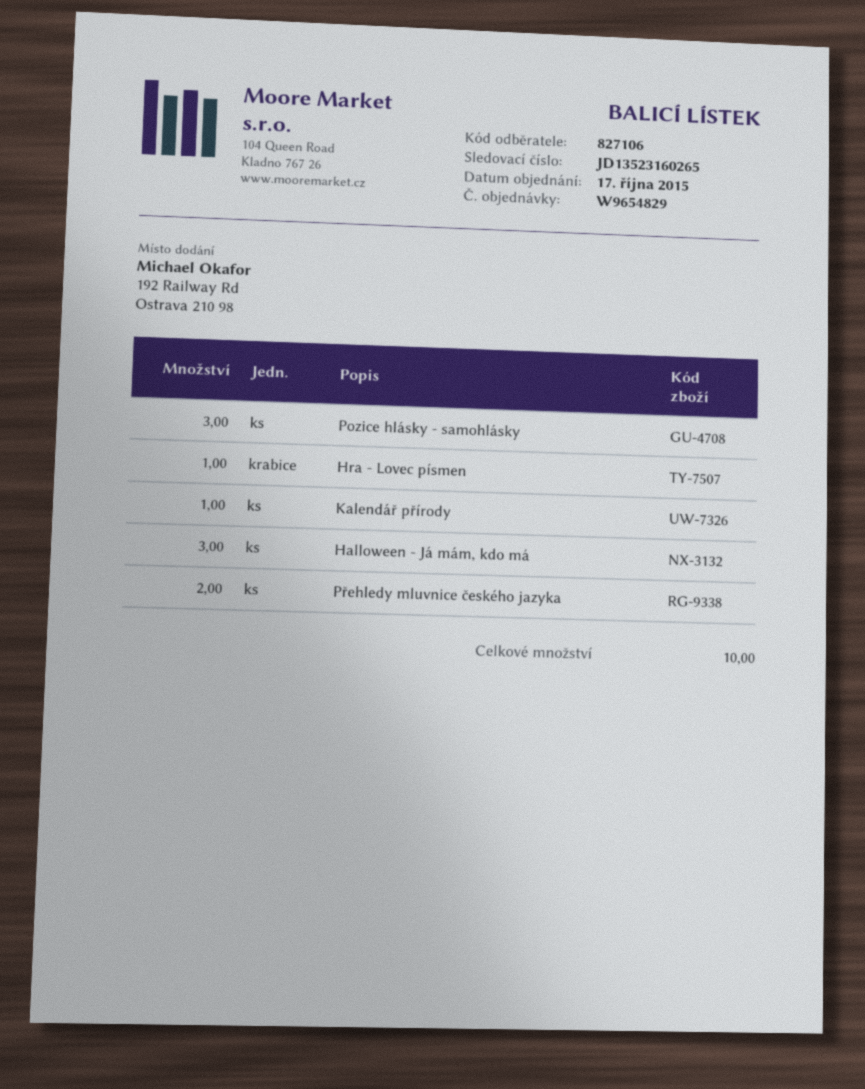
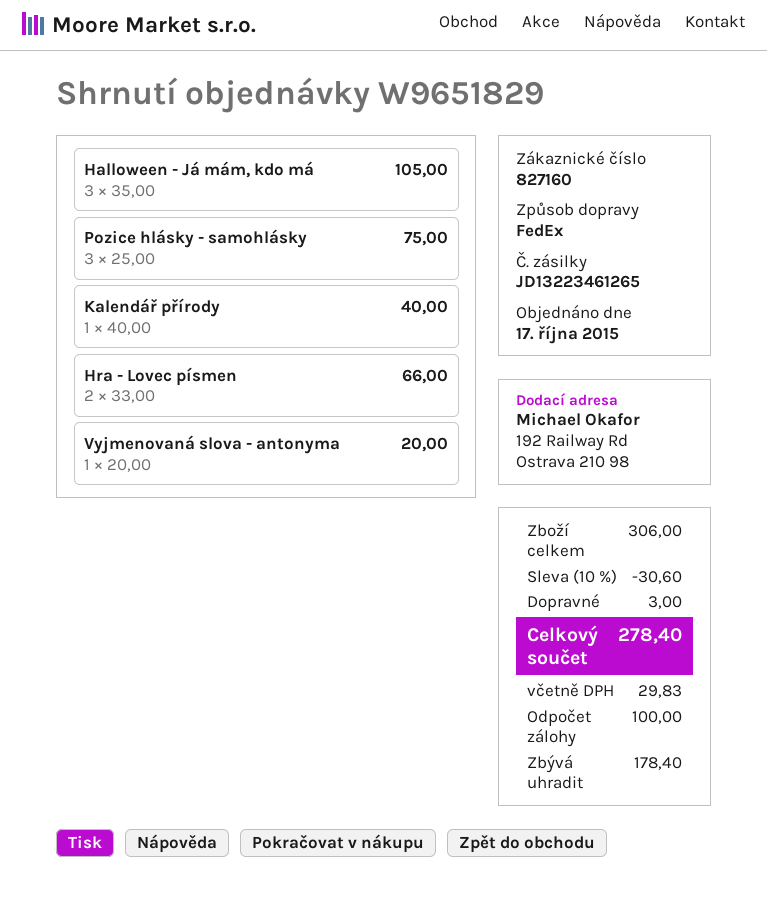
order number: W9654829 -> W9651829
customer number: 827106 -> 827160
tracking number: JD13523160265 -> JD13223461265
Hra - Lovec písmen: 1 -> 2
Přehledy mluvnice českého jazyka: 2 -> none
Vyjmenovaná slova - antonyma: none -> 1

